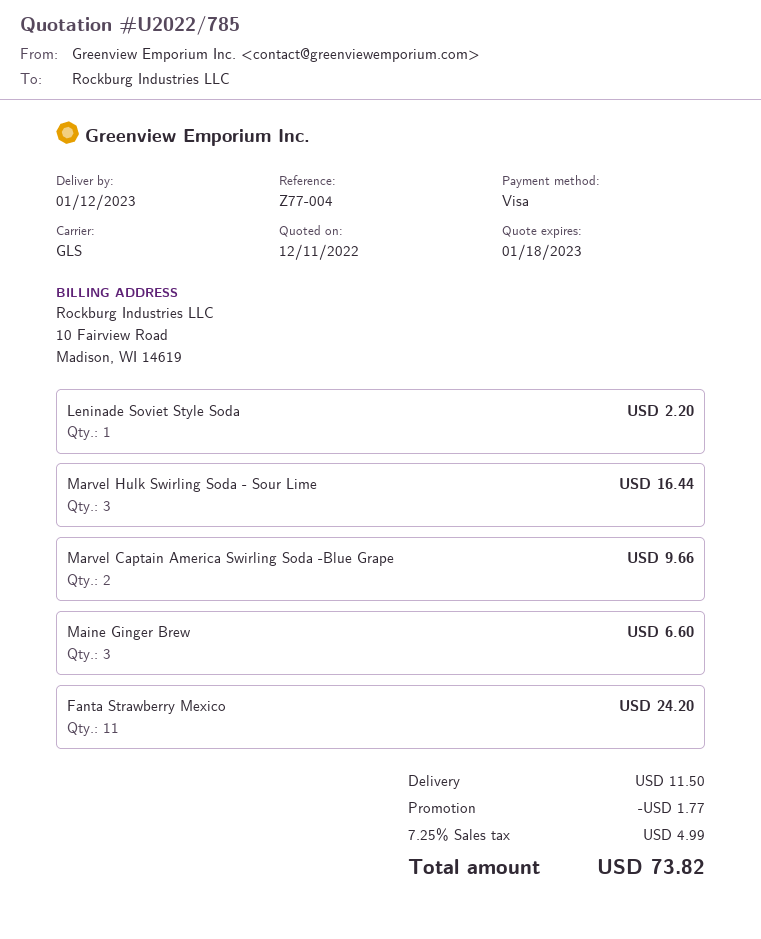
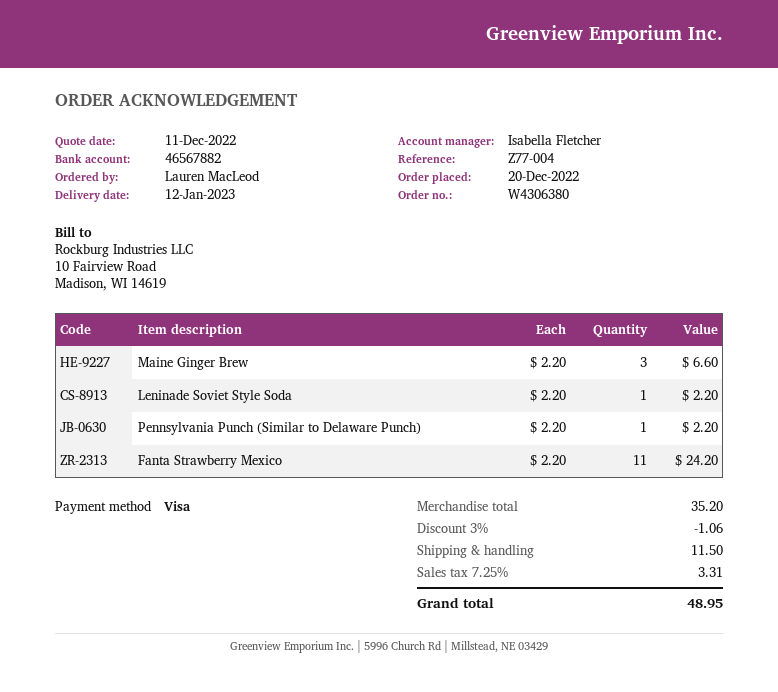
Marvel Hulk Swirling Soda - Sour Lime: 3 for 16.44 -> none
Marvel Captain America Swirling Soda -Blue Grape: 2 for 9.66 -> none
Pennsylvania Punch (Similar to Delaware Punch): none -> 1 for 2.20
discount: 1.77 -> 1.06
tax: 7.25% = 4.99 -> 7.25% = 3.31
total: 73.82 -> 48.95

